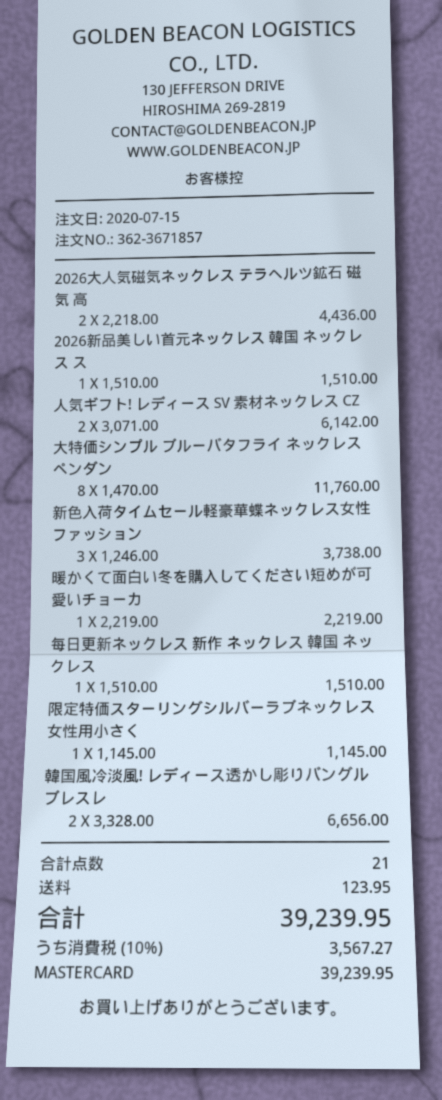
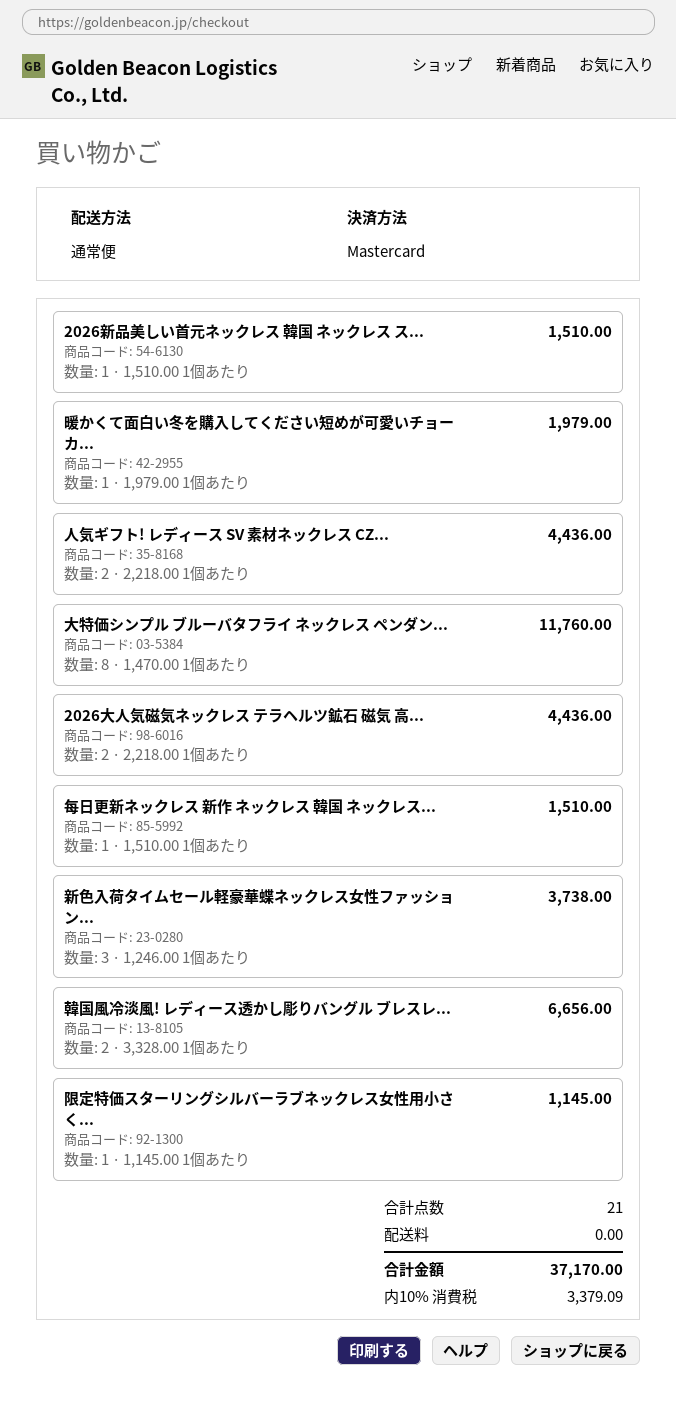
人気ギフト! レディース SV 素材ネックレス CZ: 2 x 3071.00 = 6142.00 -> 2 x 2218.00 = 4436.00
暖かくて面白い冬を購入してください短めが可愛いチョーカ: 1 x 2219.00 = 2219.00 -> 1 x 1979.00 = 1979.00
shipping: 123.95 -> 0.00
tax: 10% = 3567.27 -> 10% = 3379.09
total: 39239.95 -> 37170.00

